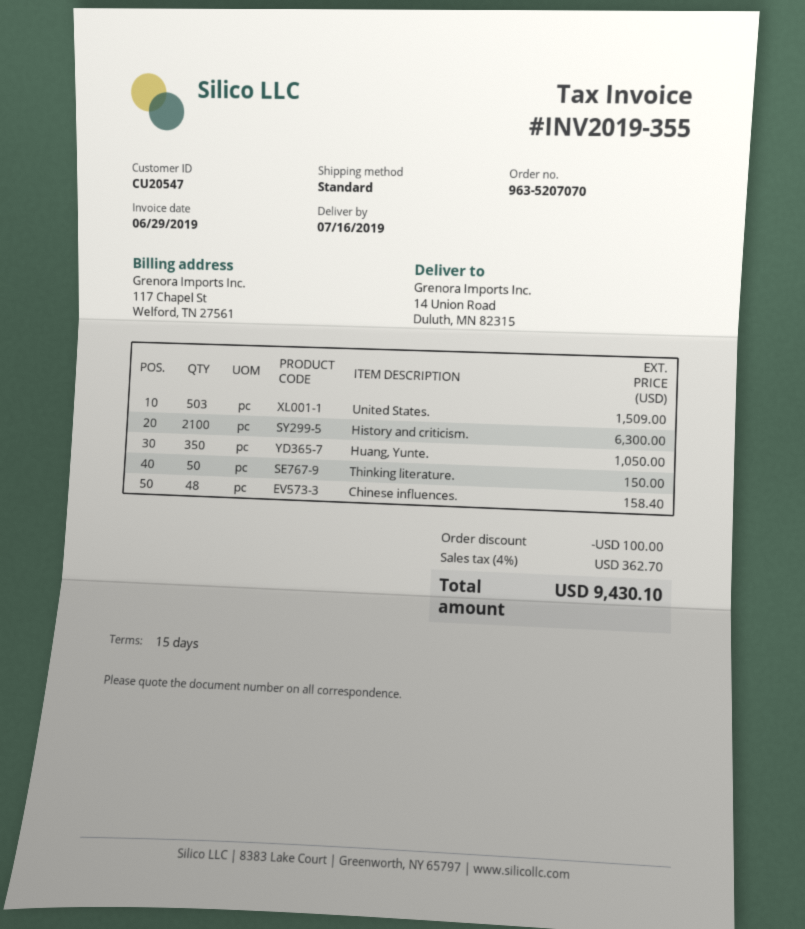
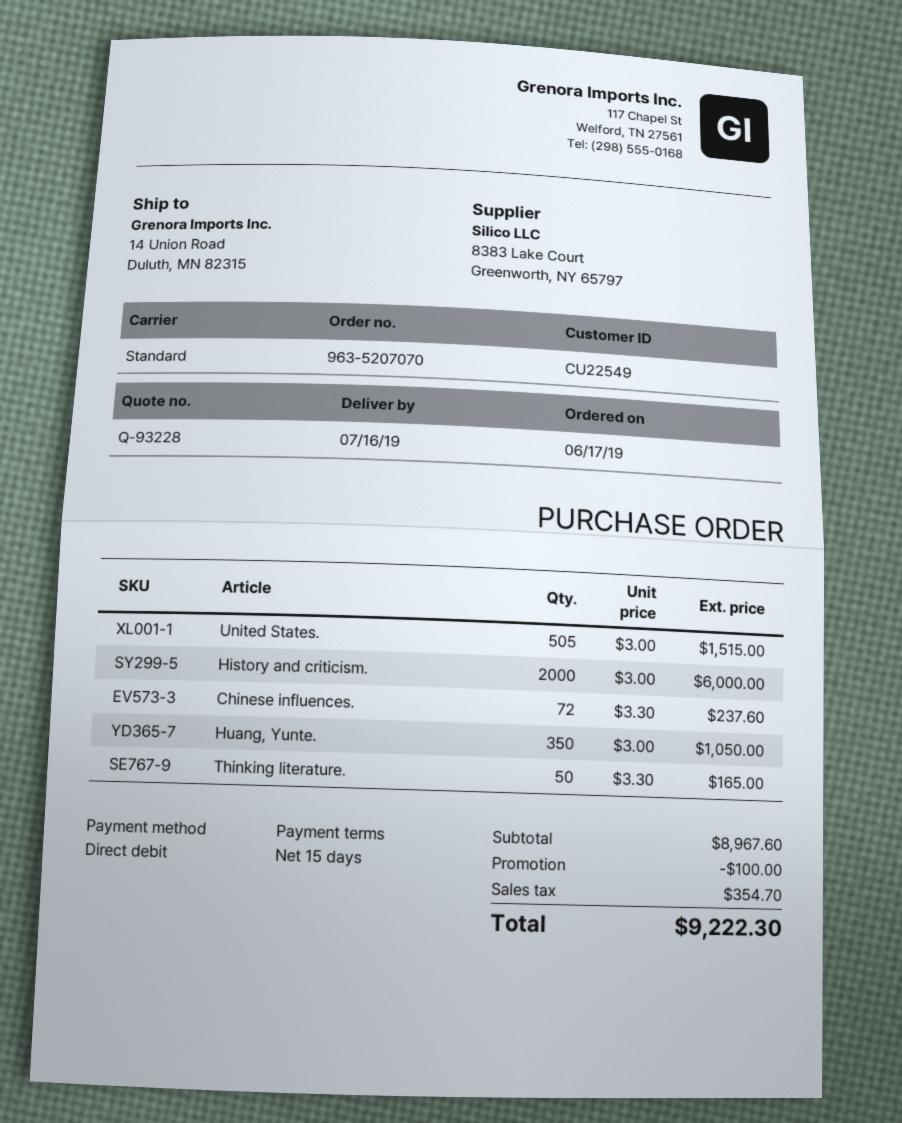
customer number: CU20547 -> CU22549
United States.: 503 for 1509.00 -> 505 for 1515.00
History and criticism.: 2100 for 6300.00 -> 2000 for 6000.00
Thinking literature.: 50 for 150.00 -> 50 for 165.00
Chinese influences.: 48 for 158.40 -> 72 for 237.60
tax: 362.70 -> 354.70
total: 9430.10 -> 9222.30

